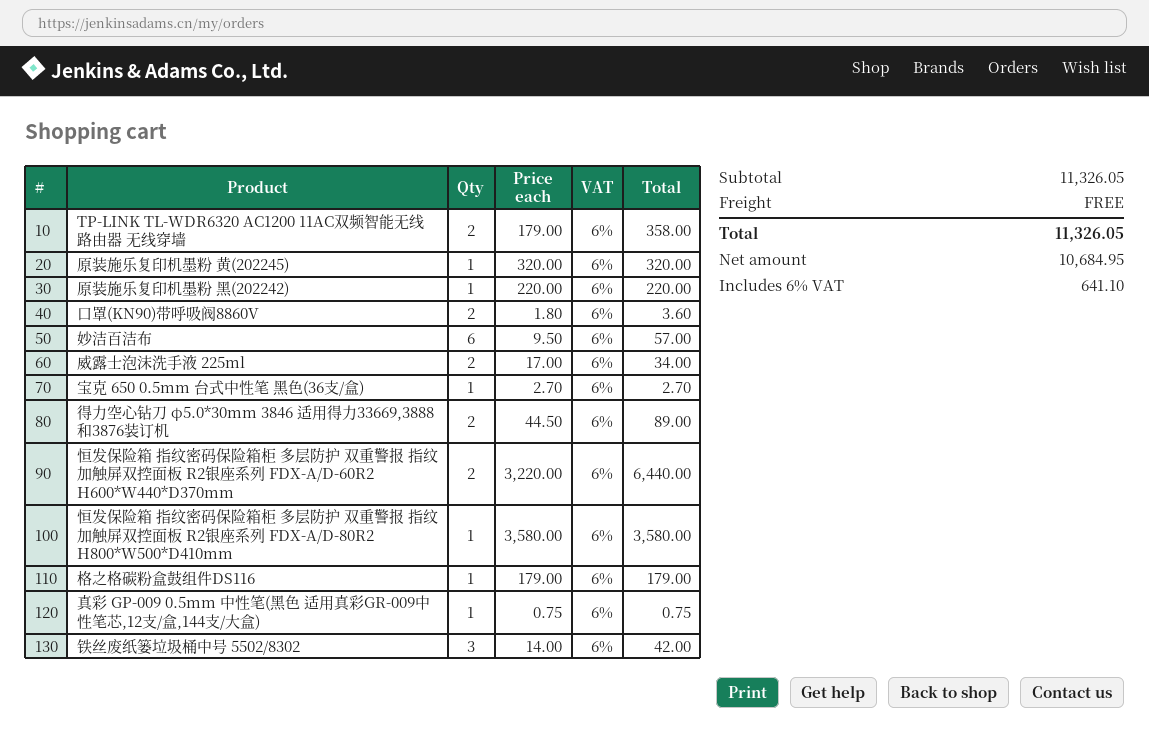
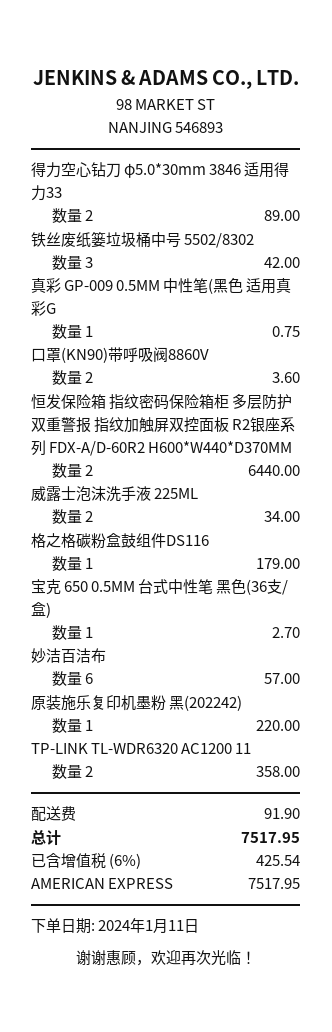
原装施乐复印机墨粉 黄(202245): 1 for 320.00 -> none
恒发保险箱 指纹密码保险箱柜 多层防护 双重警报 指纹加触屏双控面板 R2银座系列 FDX-A/D-80R2 H800*W500*D410mm: 1 for 3580.00 -> none
shipping: 0.00 -> 91.90
tax: 6% = 641.10 -> 6% = 425.54
total: 11326.05 -> 7517.95

